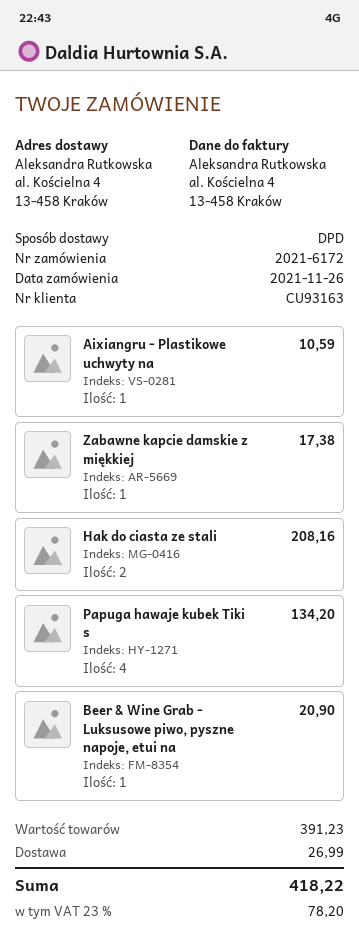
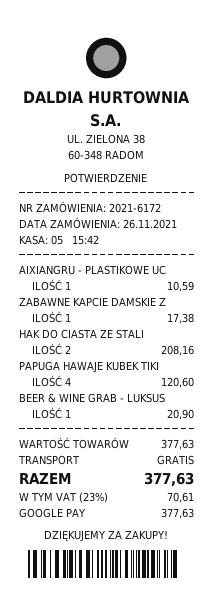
Papuga hawaje kubek Tiki s: 4 for 134.20 -> 4 for 120.60
subtotal: 391.23 -> 377.63
shipping: 26.99 -> 0.00
tax: 23% = 78.20 -> 23% = 70.61
total: 418.22 -> 377.63

